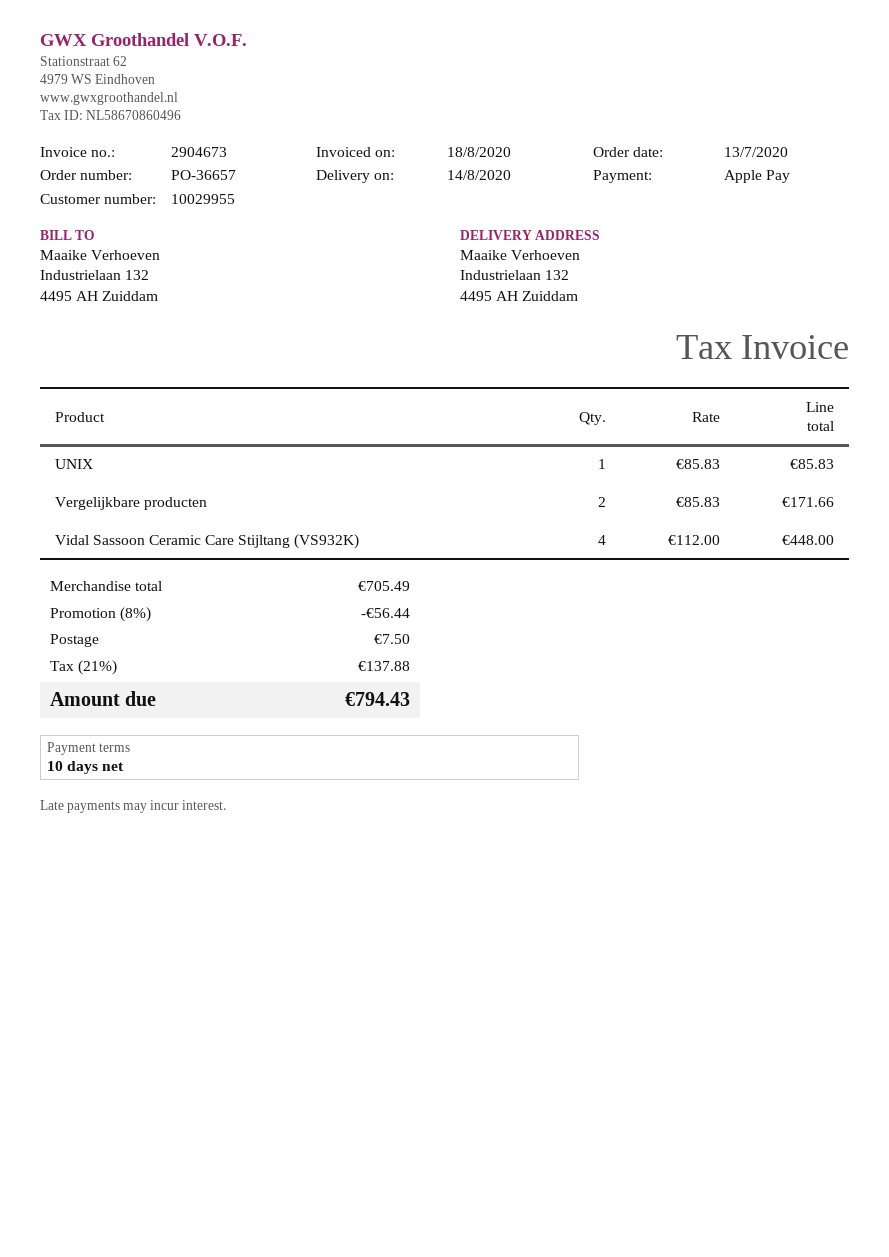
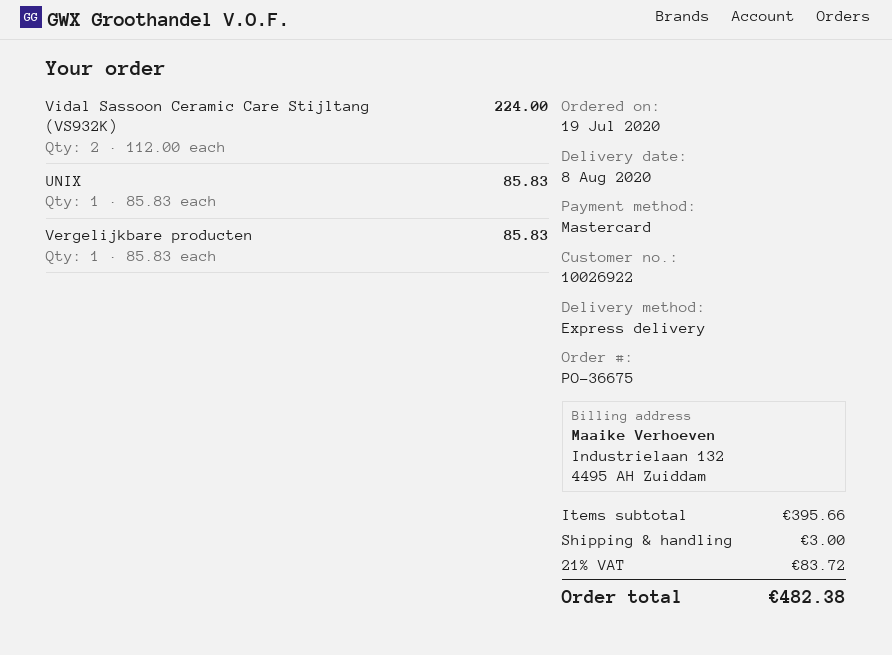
order number: PO-36657 -> PO-36675
order date: 2020-07-13 -> 2020-07-19
delivery date: 2020-08-14 -> 2020-08-08
customer number: 10029955 -> 10026922
payment method: Apple Pay -> Mastercard
Vergelijkbare producten: 2 x 85.83 = 171.66 -> 1 x 85.83 = 85.83
Vidal Sassoon Ceramic Care Stijltang (VS932K): 4 x 112.00 = 448.00 -> 2 x 112.00 = 224.00
subtotal: 705.49 -> 395.66
discount: 8% = 56.44 -> none
shipping: 7.50 -> 3.00
tax: 21% = 137.88 -> 21% = 83.72
total: 794.43 -> 482.38

